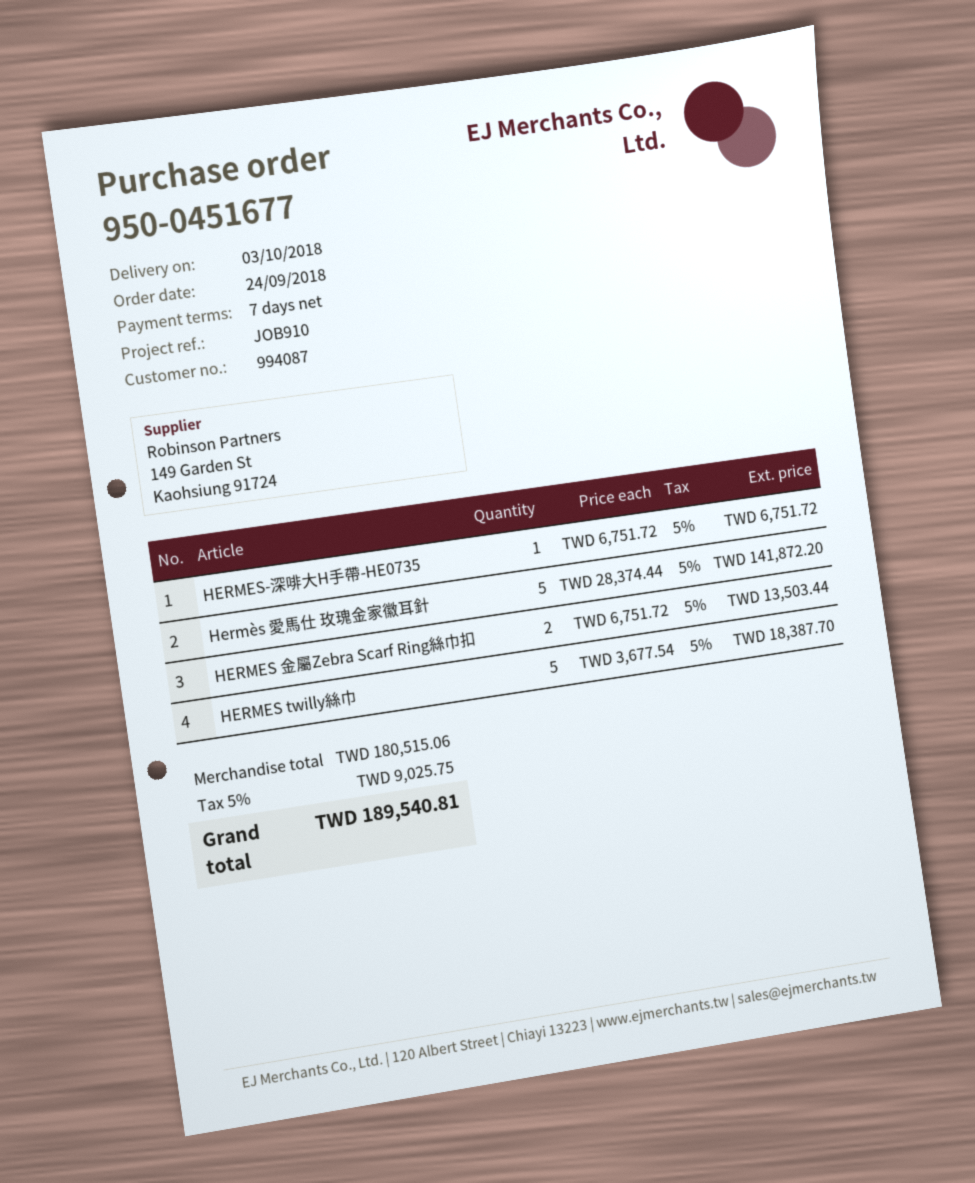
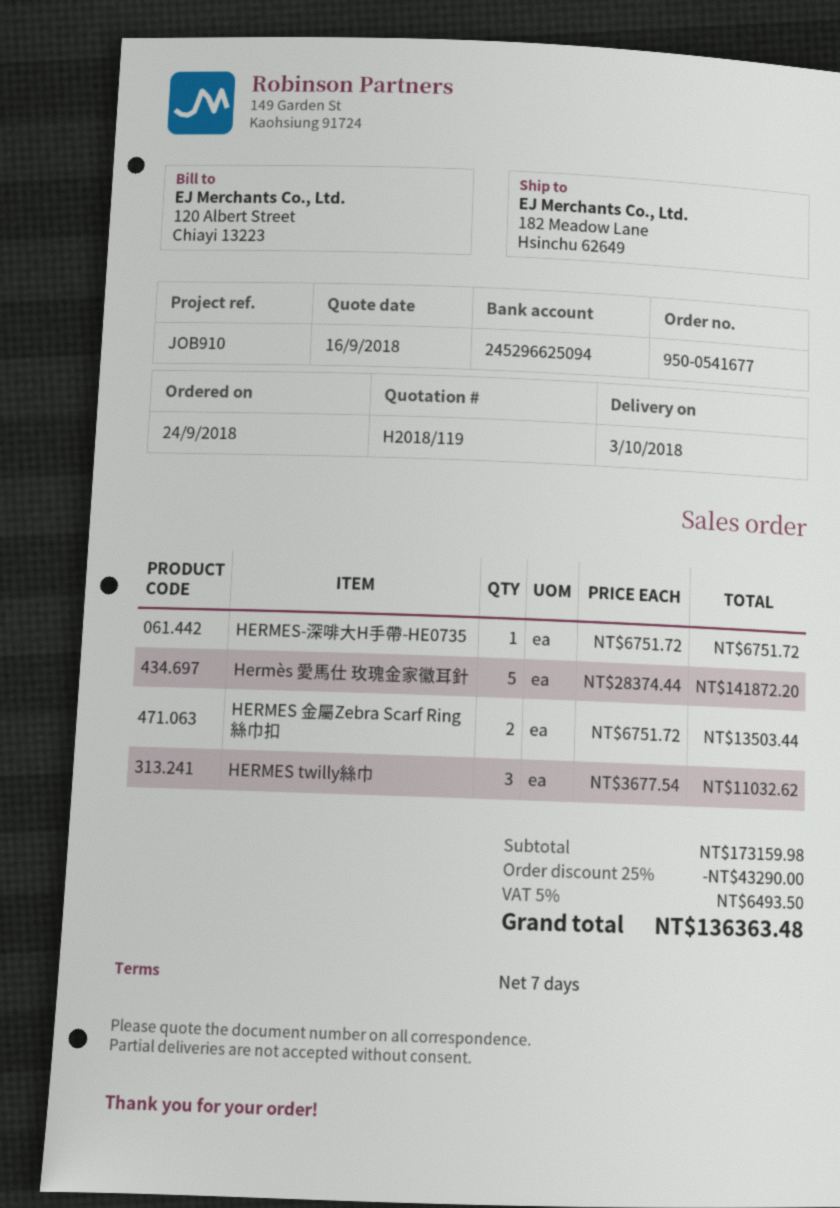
order number: 950-0451677 -> 950-0541677
HERMES twilly絲巾: 5 x 3677.54 = 18387.70 -> 3 x 3677.54 = 11032.62
subtotal: 180515.06 -> 173159.98
discount: none -> 25% = 43290.00
tax: 5% = 9025.75 -> 5% = 6493.50
total: 189540.81 -> 136363.48

